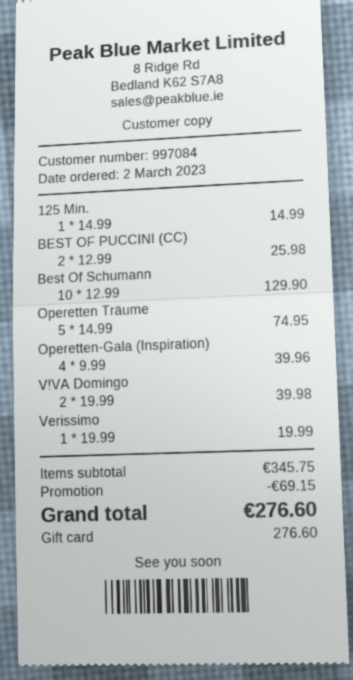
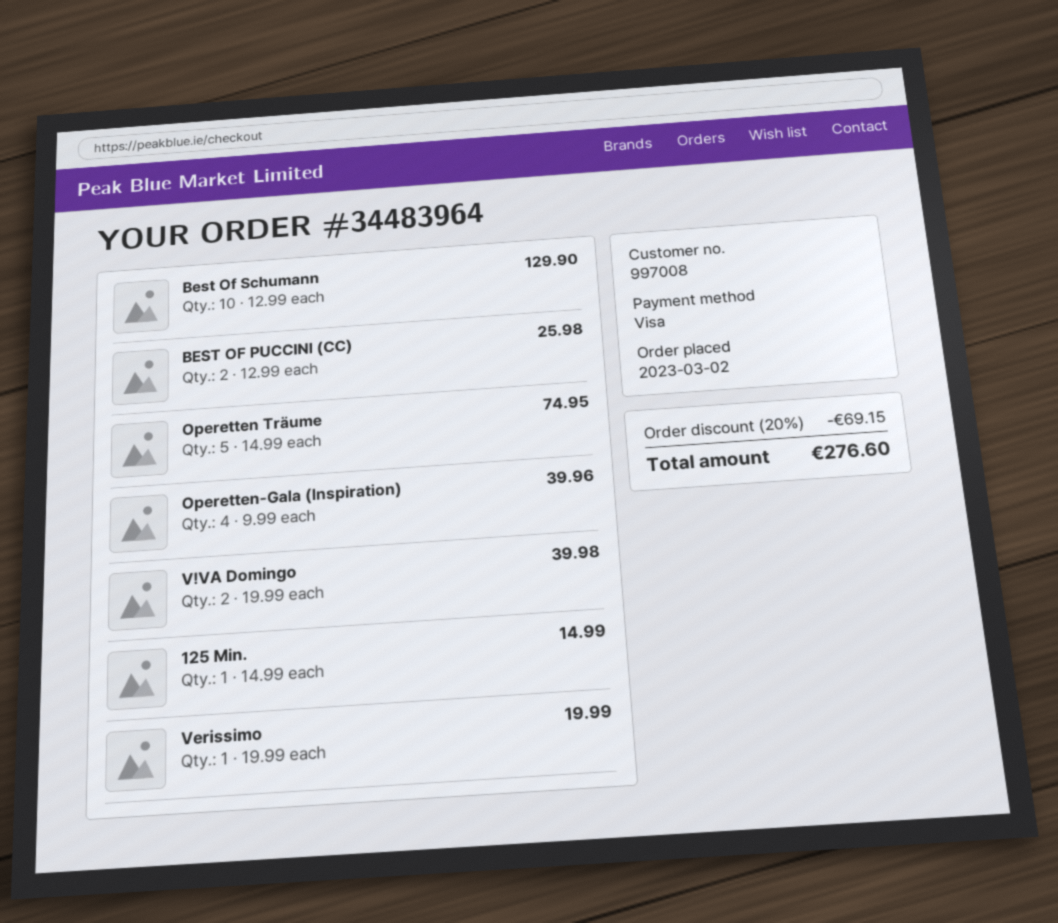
customer number: 997084 -> 997008
payment method: gift card -> Visa

